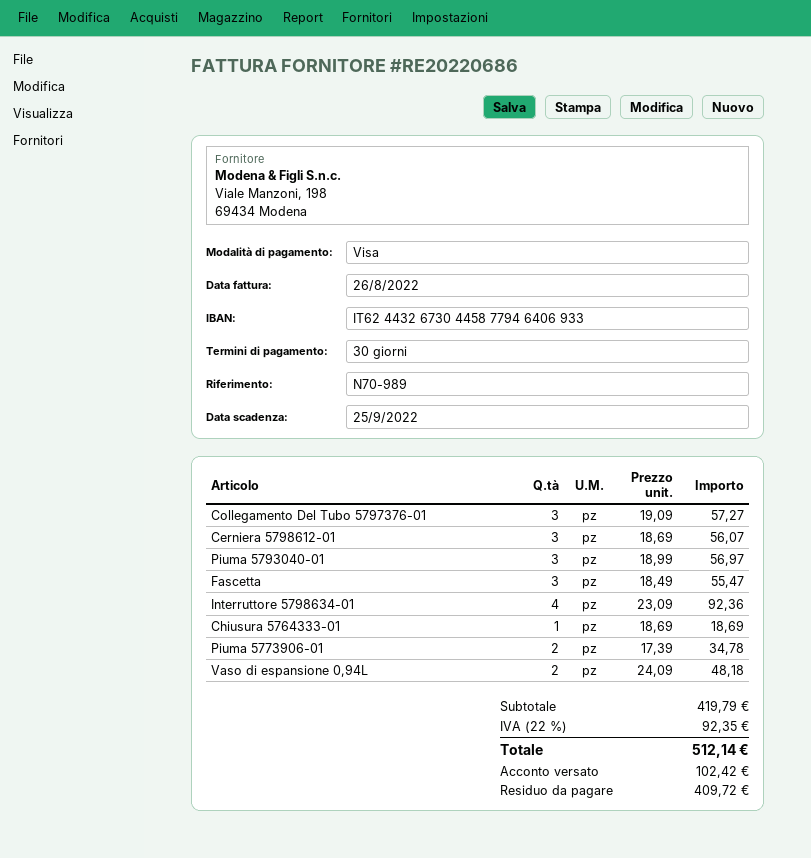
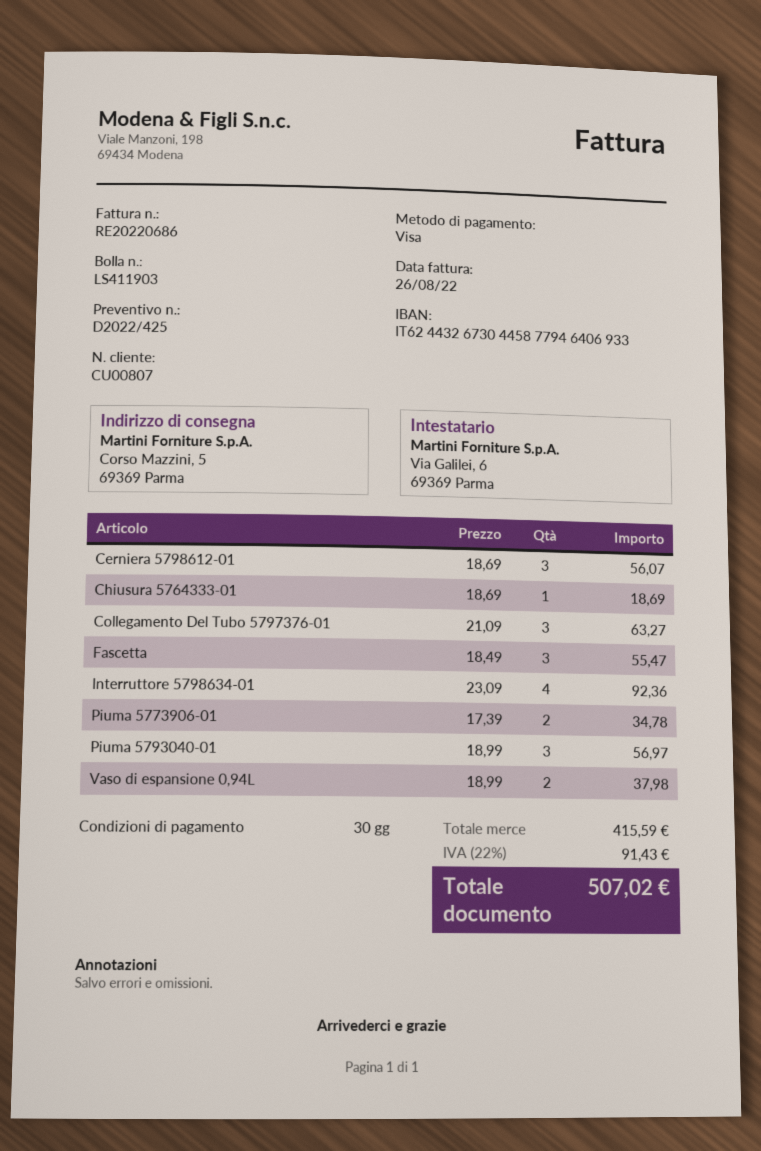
Collegamento Del Tubo 5797376-01: 3 x 19.09 = 57.27 -> 3 x 21.09 = 63.27
Vaso di espansione 0,94L: 2 x 24.09 = 48.18 -> 2 x 18.99 = 37.98
subtotal: 419.79 -> 415.59
tax: 22% = 92.35 -> 22% = 91.43
total: 512.14 -> 507.02

